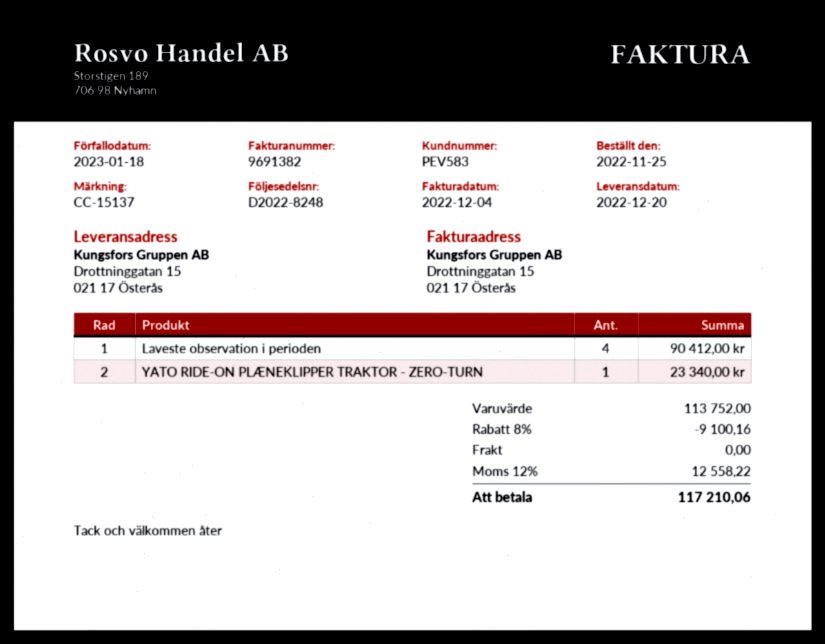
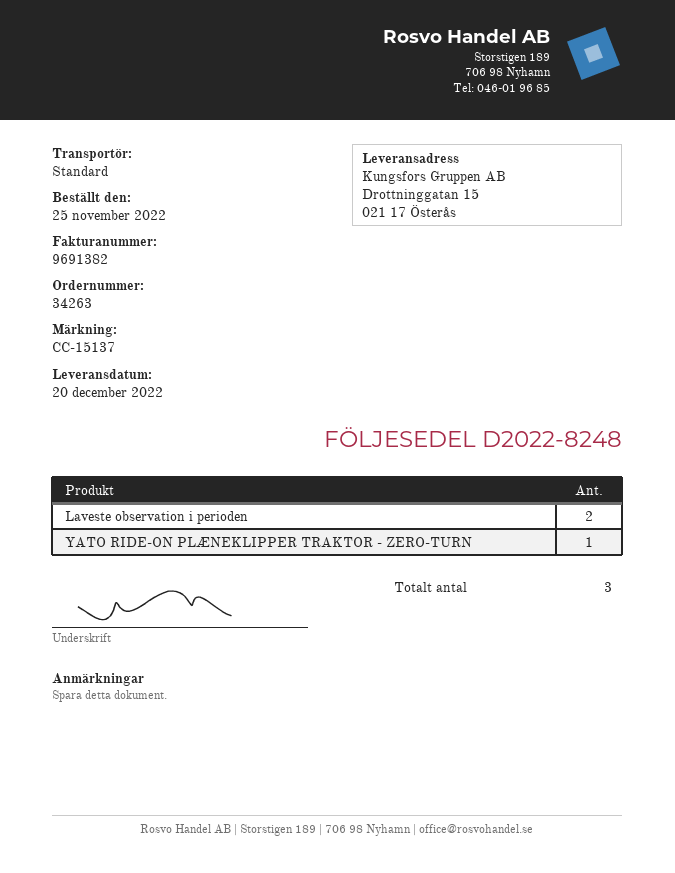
Laveste observation i perioden: 4 -> 2

